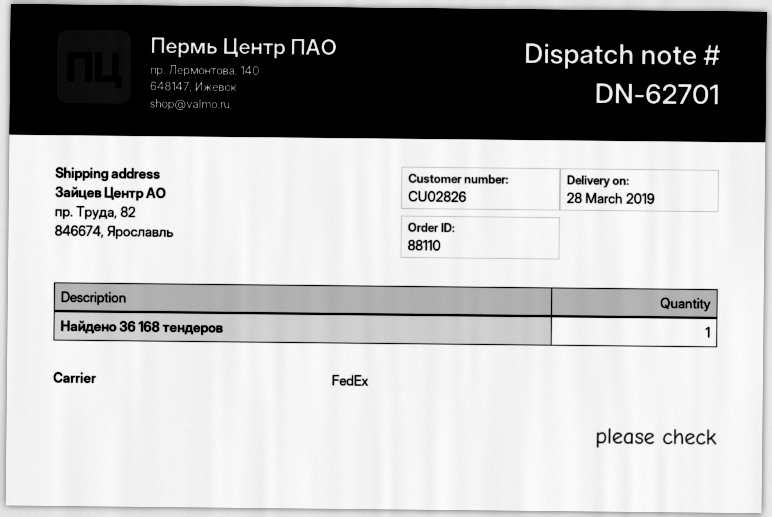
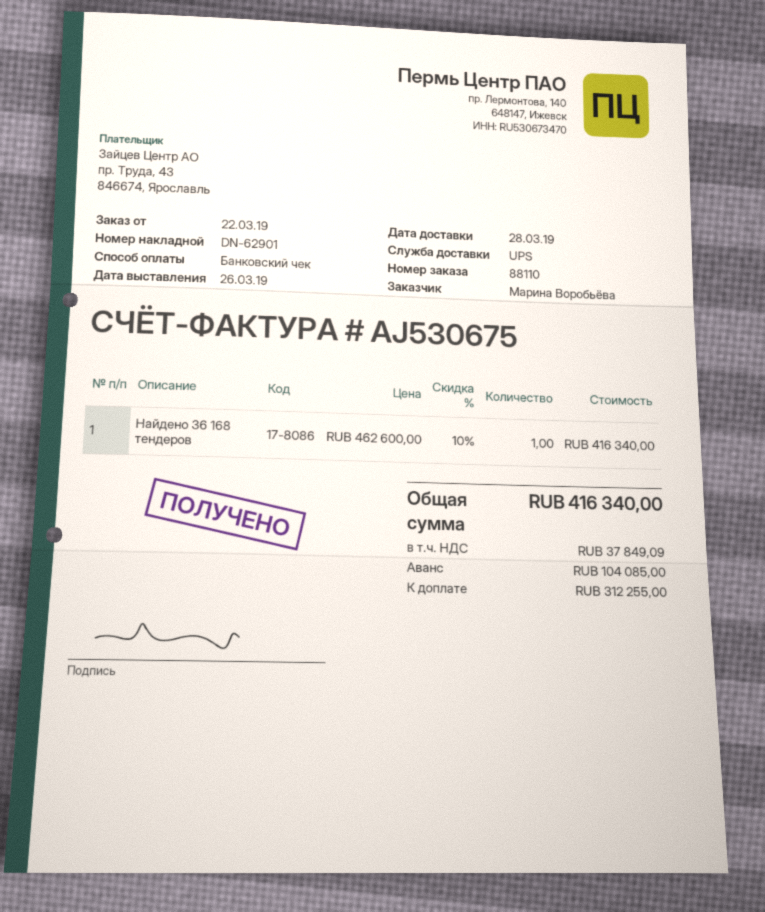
delivery note number: DN-62701 -> DN-62901
shipping method: FedEx -> UPS

